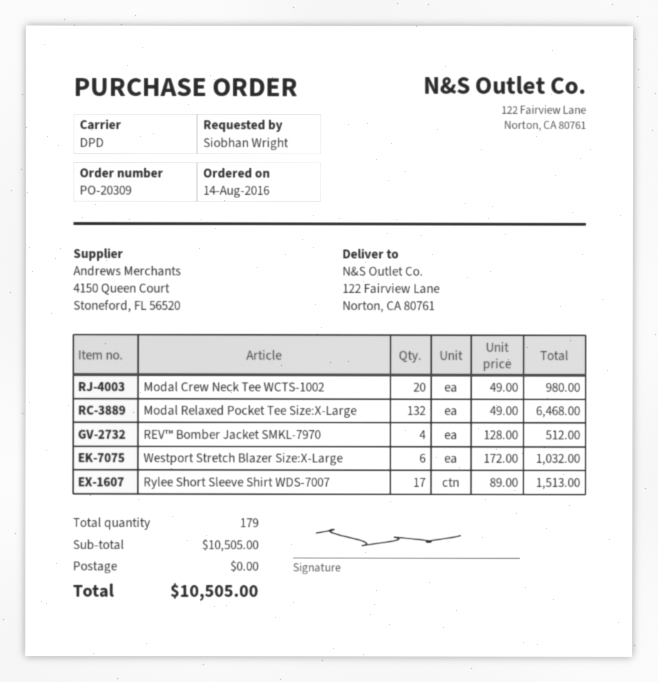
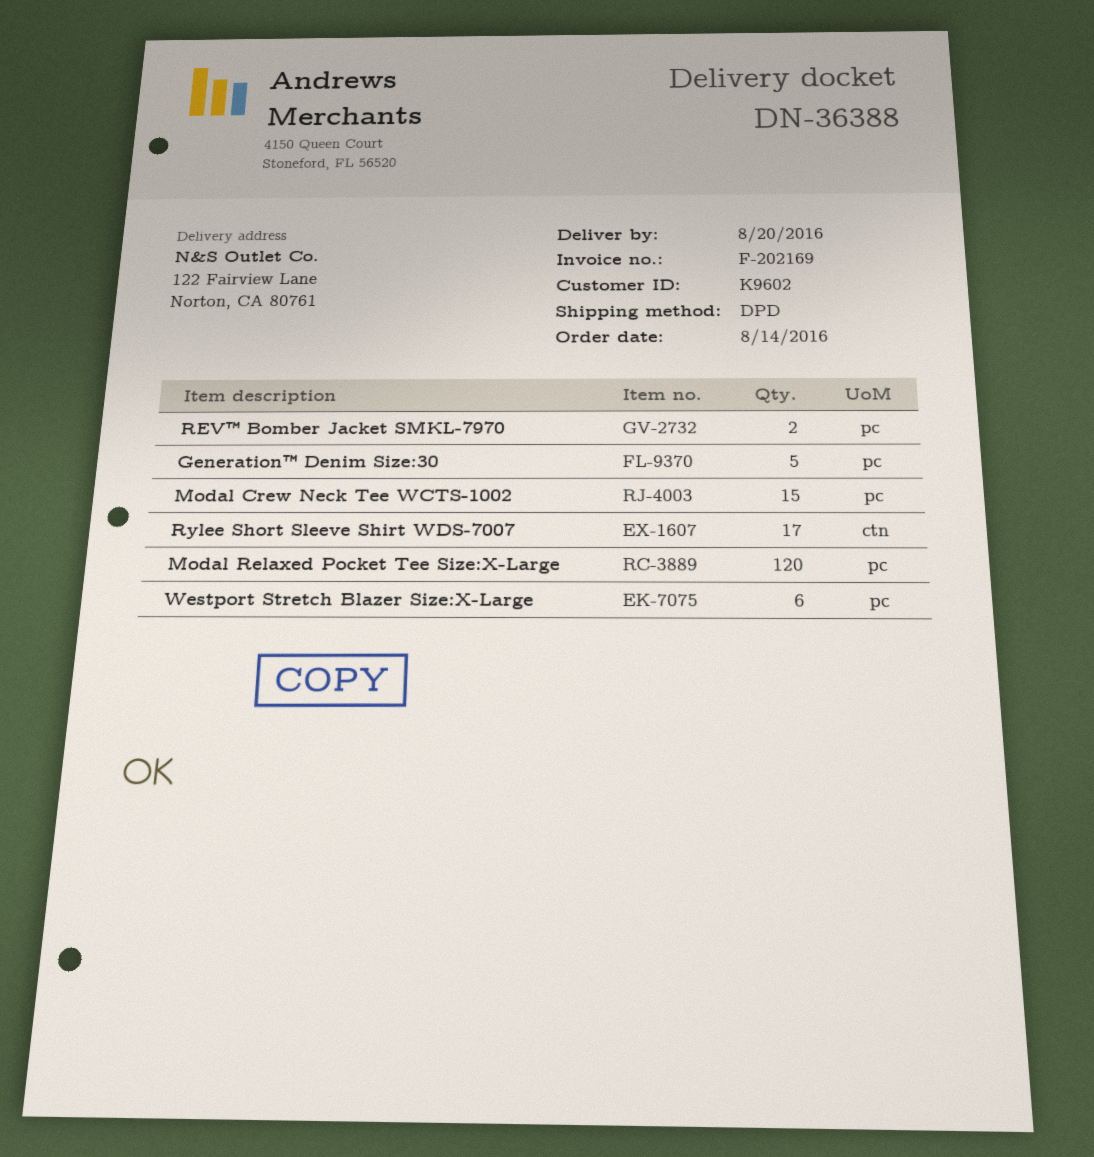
Modal Crew Neck Tee WCTS-1002: 20 -> 15
Modal Relaxed Pocket Tee Size:X-Large: 132 -> 120
REV™ Bomber Jacket SMKL-7970: 4 -> 2
Generation™ Denim Size:30: none -> 5

